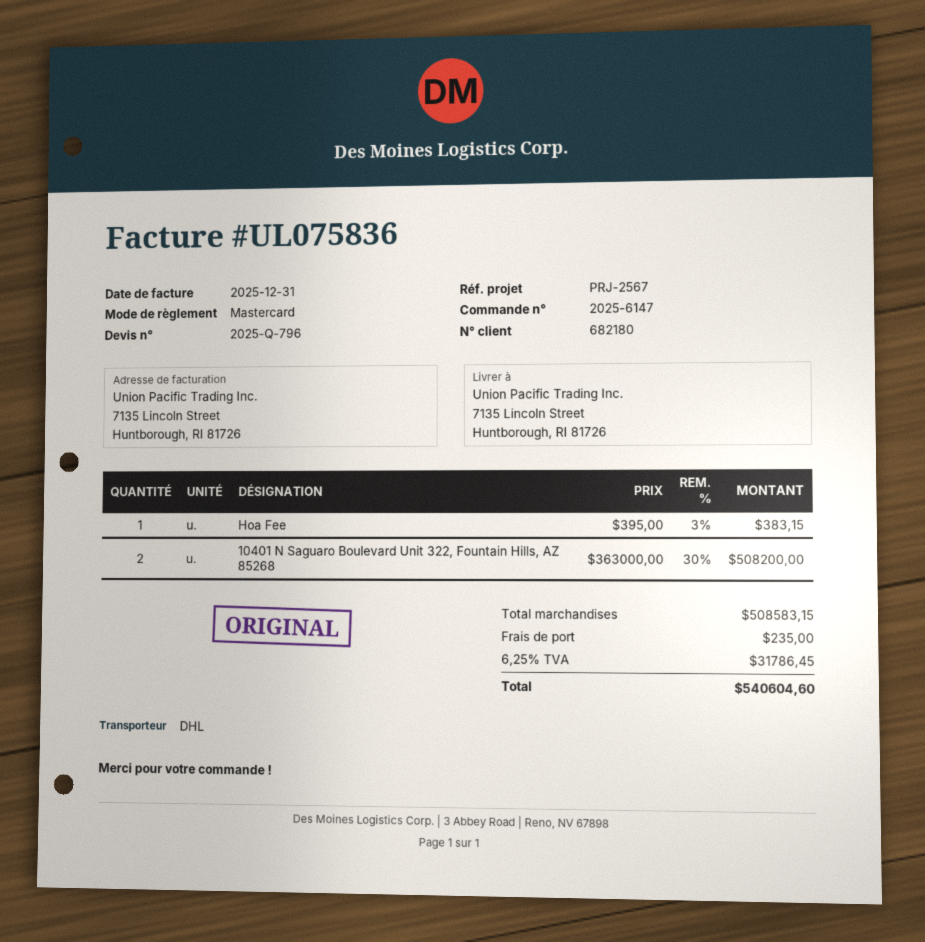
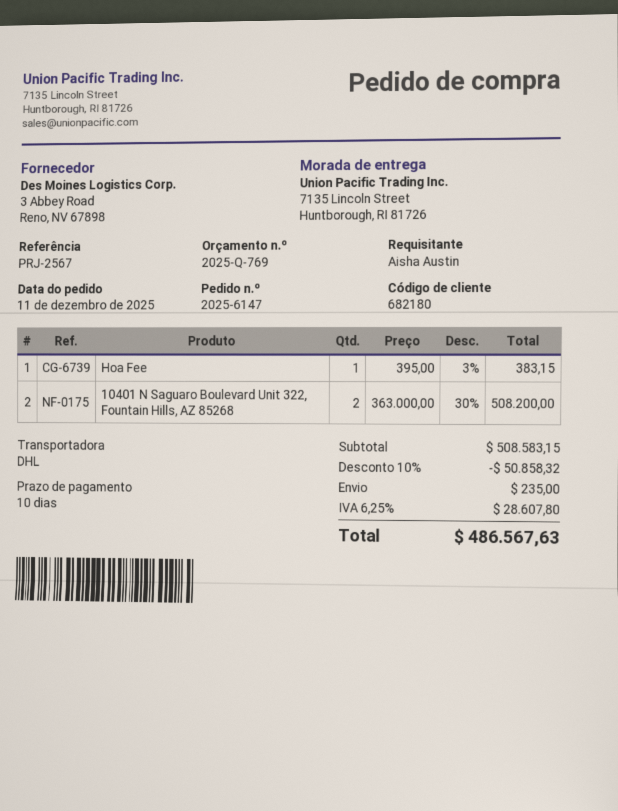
quote number: 2025-Q-796 -> 2025-Q-769
discount: none -> 10% = 50858.32
tax: 6.25% = 31786.45 -> 6.25% = 28607.80
total: 540604.60 -> 486567.63

